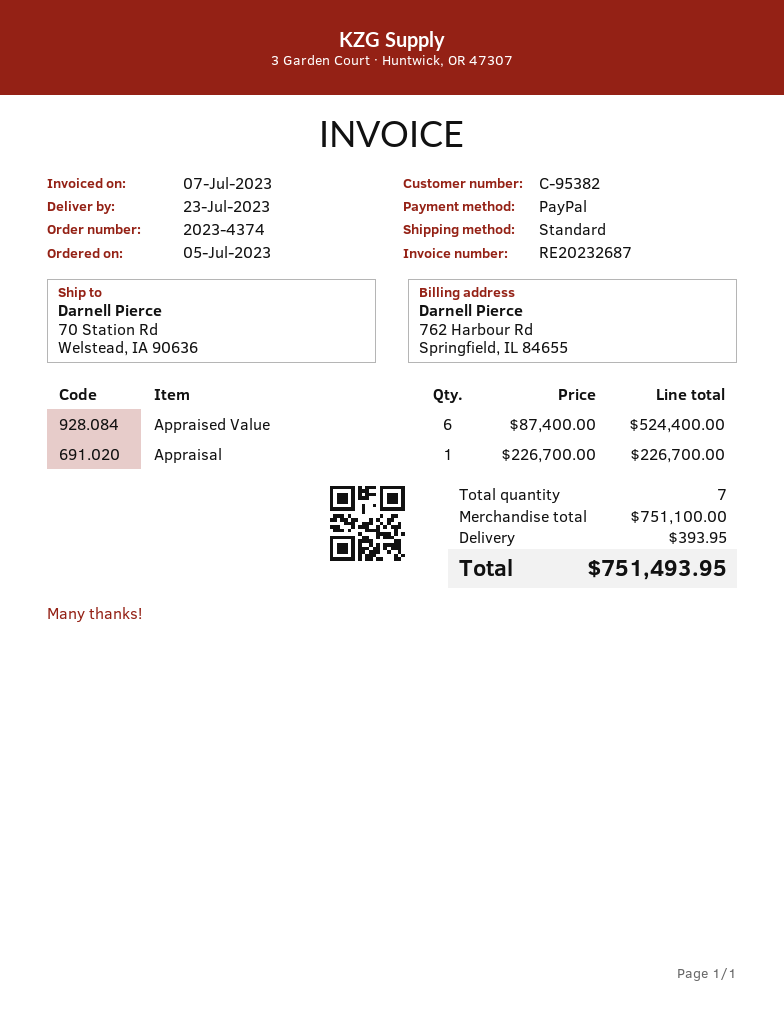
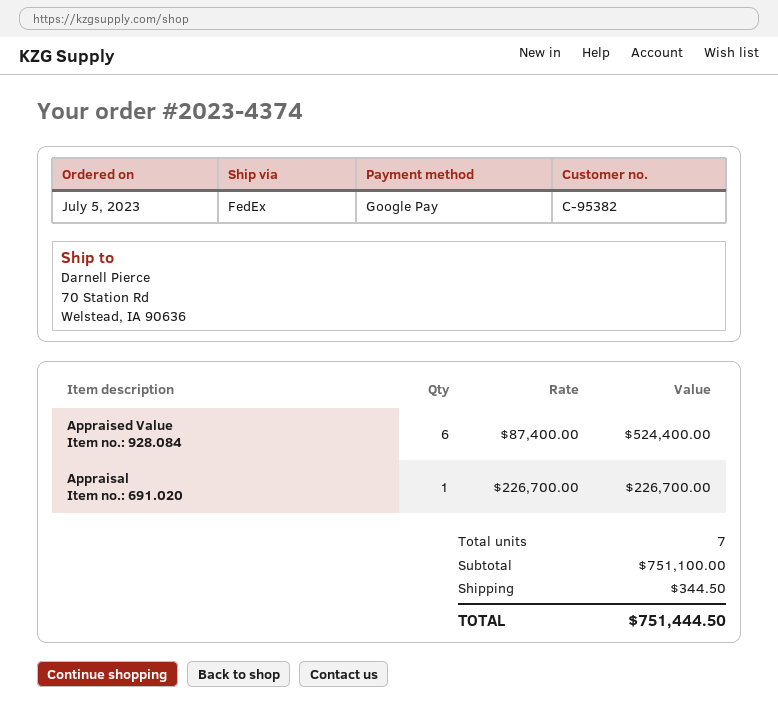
payment method: PayPal -> Google Pay
shipping method: standard -> FedEx
shipping: 393.95 -> 344.50
total: 751493.95 -> 751444.50

